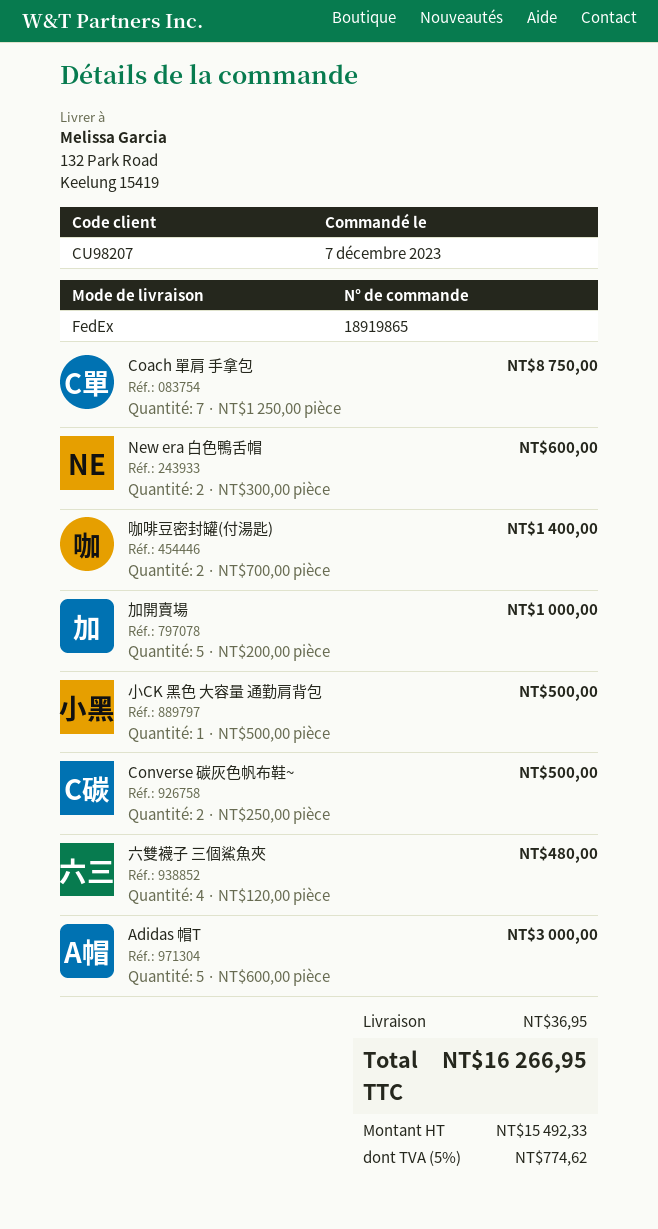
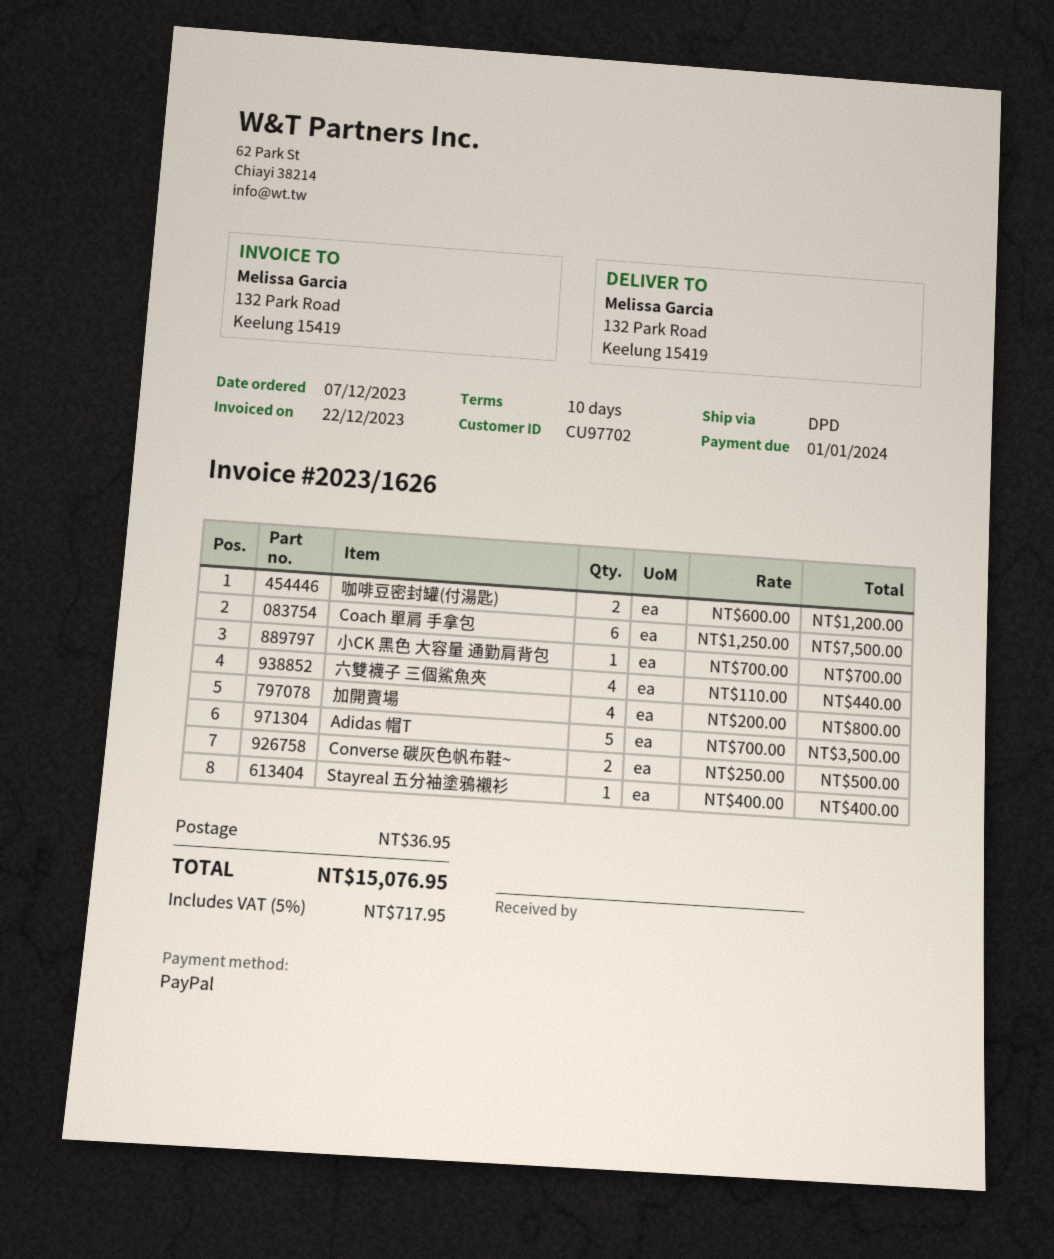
customer number: CU98207 -> CU97702
shipping method: FedEx -> DPD
Coach 單肩 手拿包: 7 x 1250.00 = 8750.00 -> 6 x 1250.00 = 7500.00
New era 白色鴨舌帽: 2 x 300.00 = 600.00 -> none
咖啡豆密封罐(付湯匙): 2 x 700.00 = 1400.00 -> 2 x 600.00 = 1200.00
加開賣場: 5 x 200.00 = 1000.00 -> 4 x 200.00 = 800.00
小CK 黑色 大容量 通勤肩背包: 1 x 500.00 = 500.00 -> 1 x 700.00 = 700.00
六雙襪子 三個鯊魚夾: 4 x 120.00 = 480.00 -> 4 x 110.00 = 440.00
Adidas 帽T: 5 x 600.00 = 3000.00 -> 5 x 700.00 = 3500.00
Stayreal 五分袖塗鴉襯衫: none -> 1 x 400.00 = 400.00
tax: 5% = 774.62 -> 5% = 717.95
total: 16266.95 -> 15076.95

